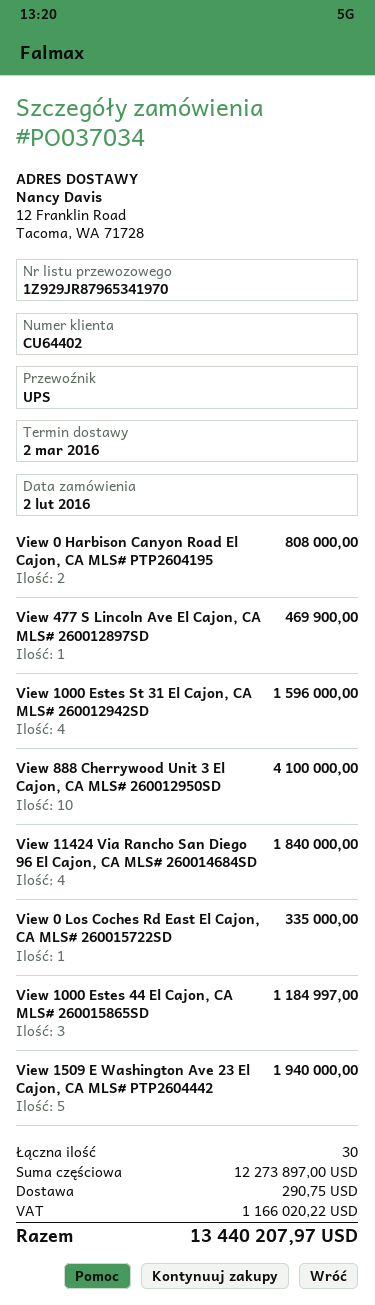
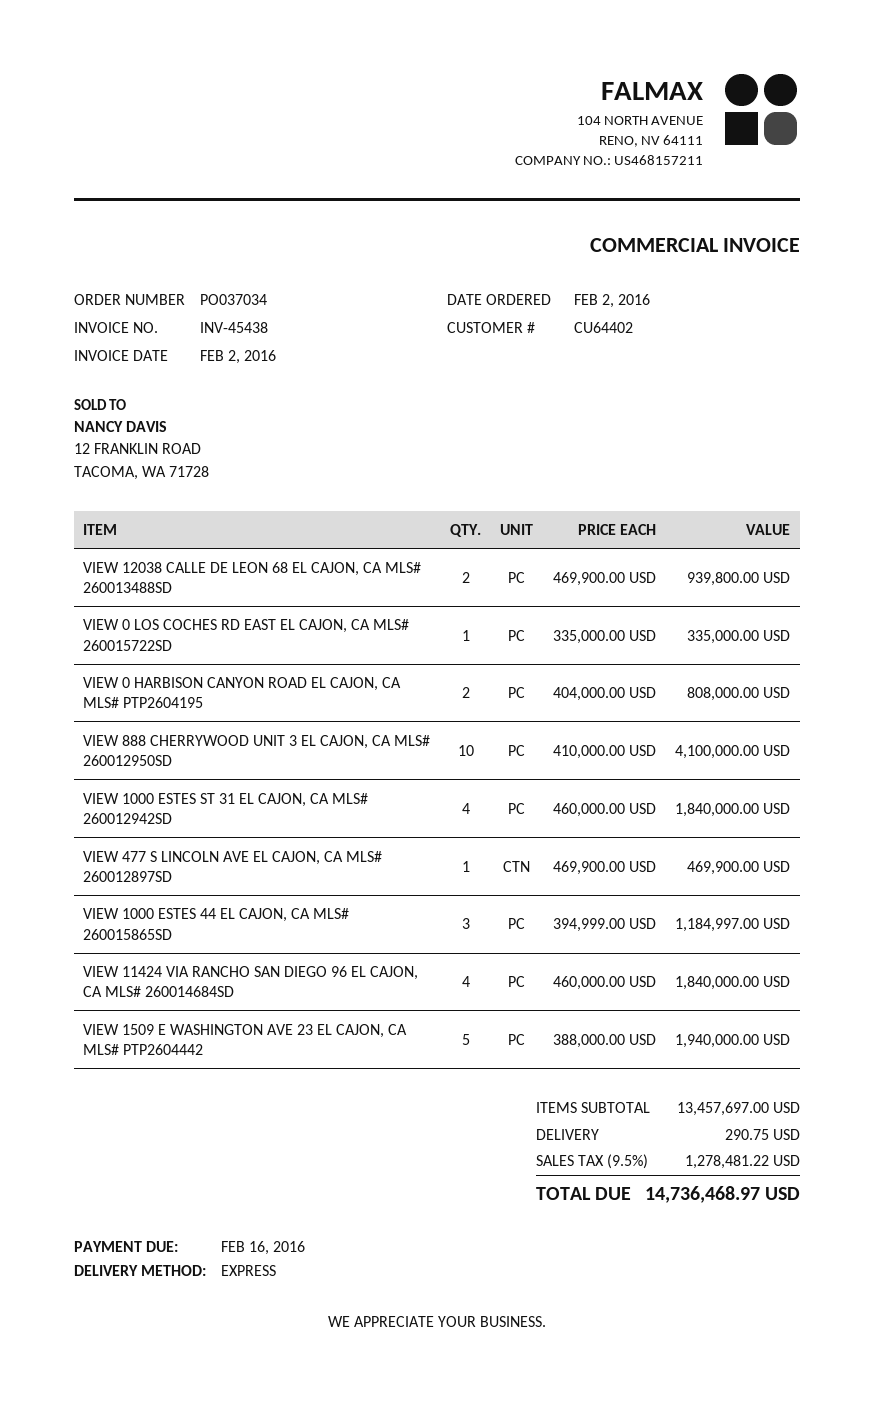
shipping method: UPS -> express
View 1000 Estes St 31 El Cajon, CA MLS# 260012942SD: 4 for 1596000.00 -> 4 for 1840000.00
VIEW 12038 CALLE DE LEON 68 EL CAJON, CA MLS# 260013488SD: none -> 2 for 939800.00
subtotal: 12273897.00 -> 13457697.00
tax: 1166020.22 -> 1278481.22
total: 13440207.97 -> 14736468.97

